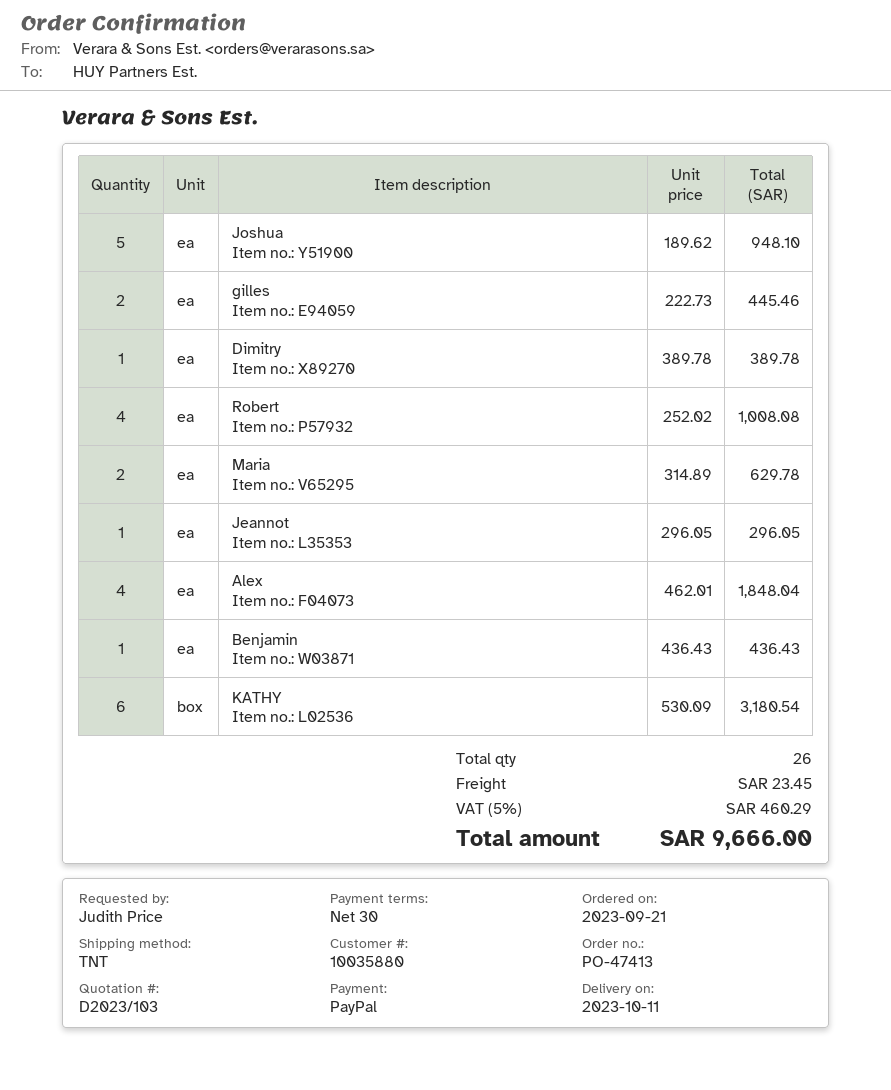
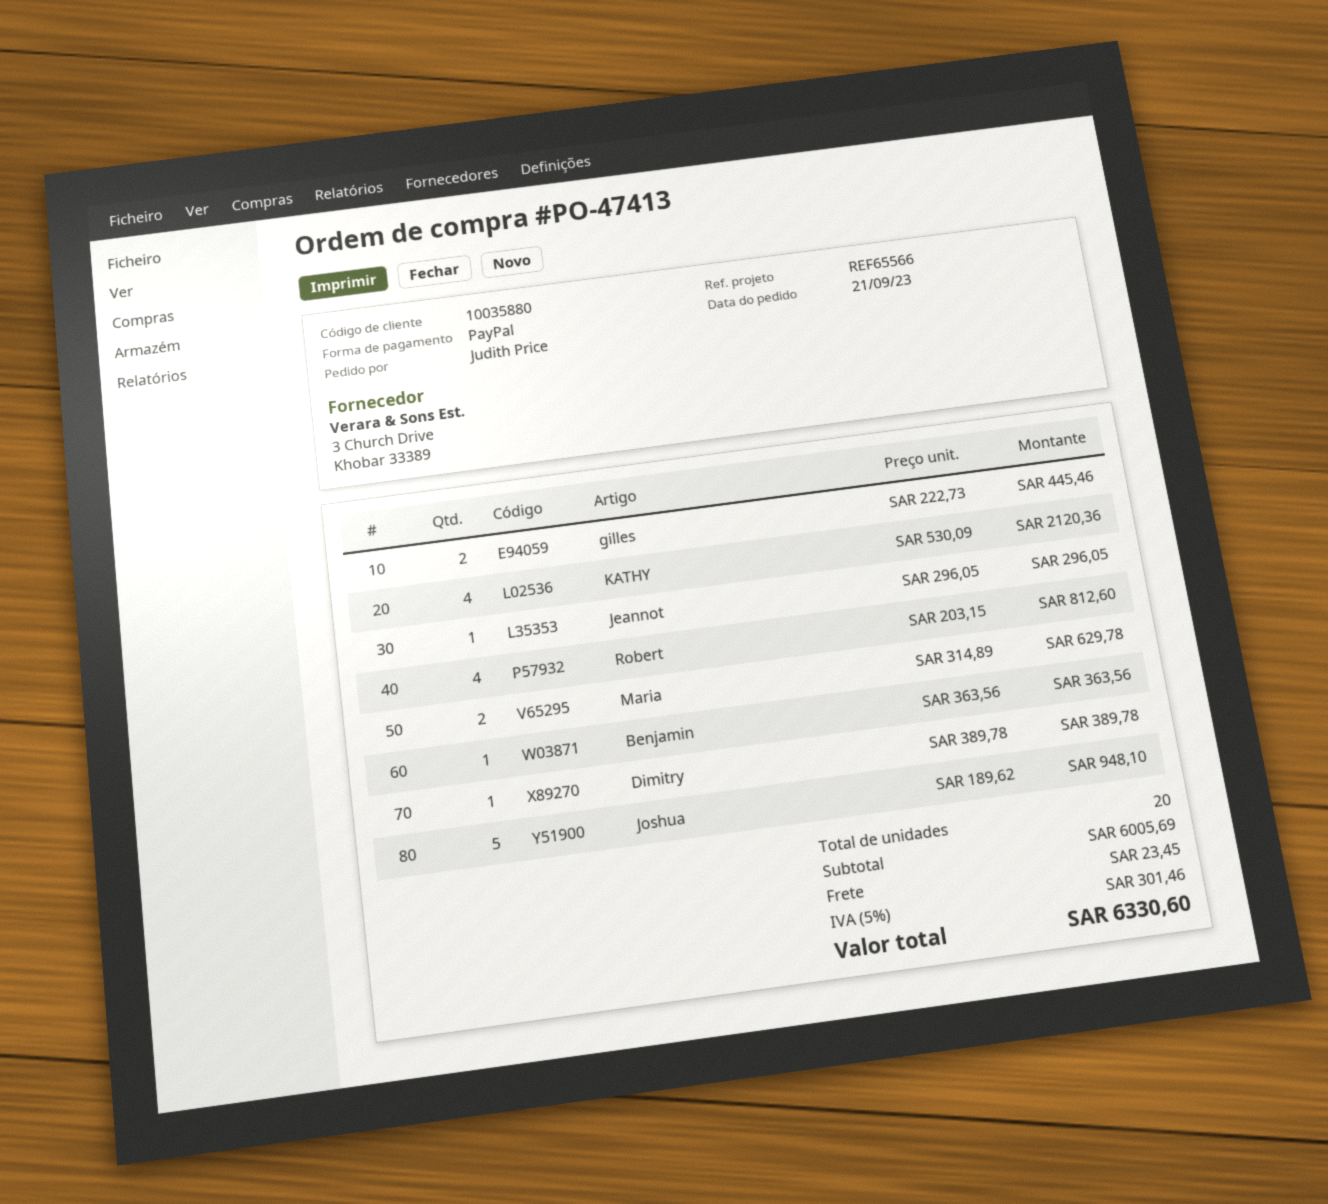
Robert: 4 x 252.02 = 1008.08 -> 4 x 203.15 = 812.60
Alex: 4 x 462.01 = 1848.04 -> none
Benjamin: 1 x 436.43 = 436.43 -> 1 x 363.56 = 363.56
KATHY: 6 x 530.09 = 3180.54 -> 4 x 530.09 = 2120.36
total quantity: 26 -> 20
tax: 5% = 460.29 -> 5% = 301.46
total: 9666.00 -> 6330.60

